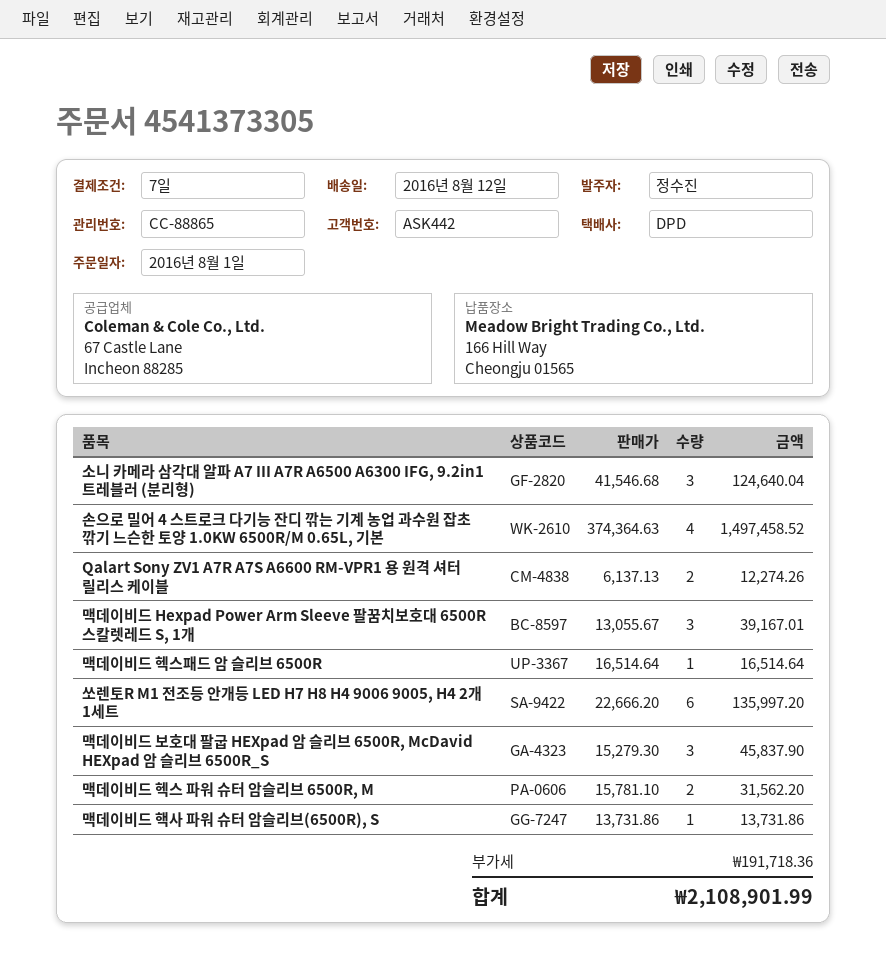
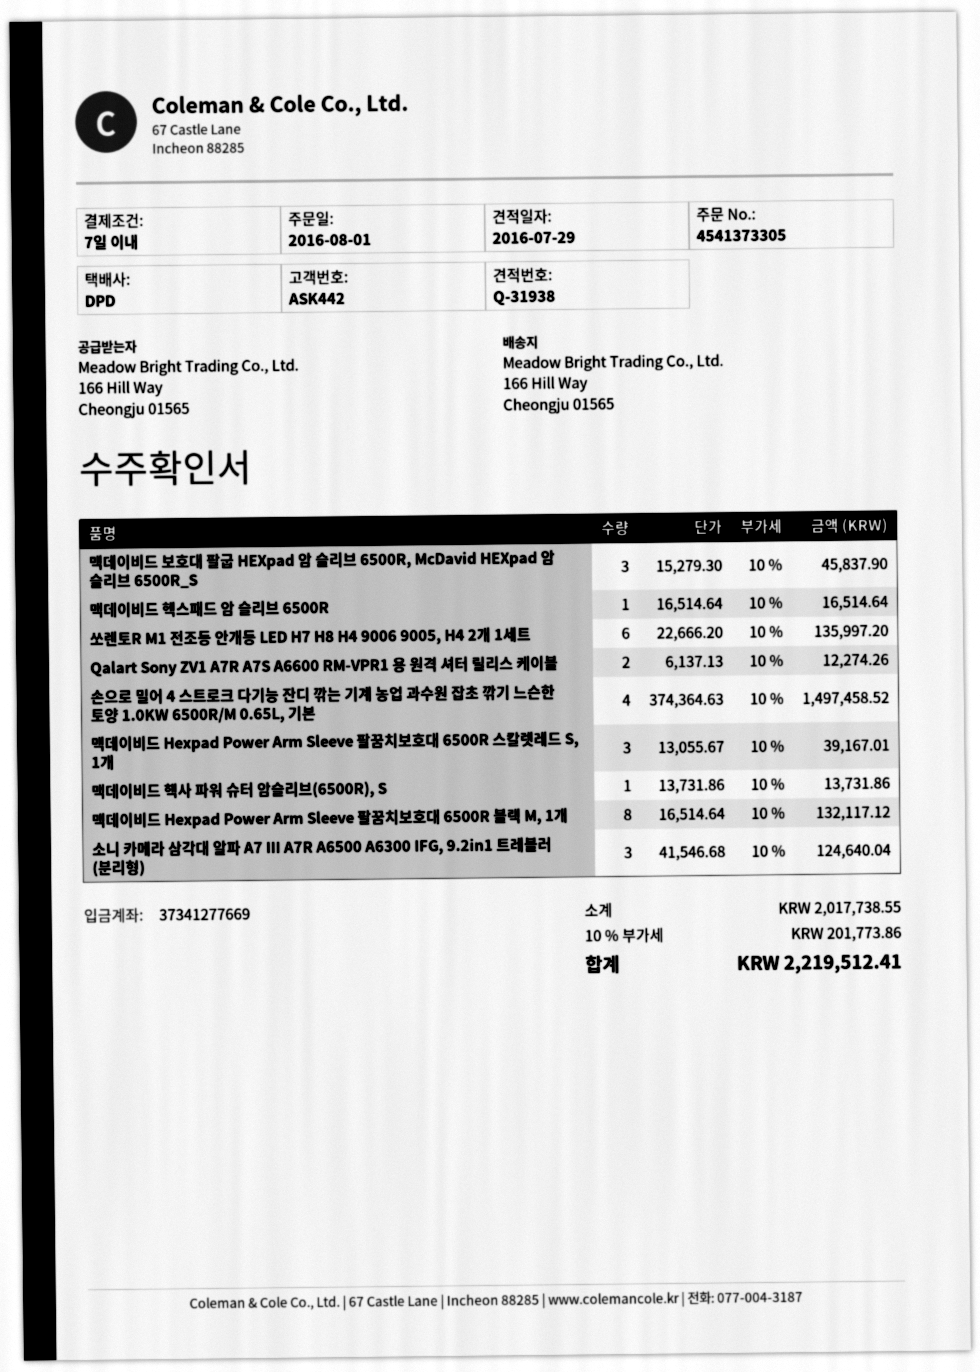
맥데이비드 헥스 파워 슈터 암슬리브 6500R, M: 2 x 15781.10 = 31562.20 -> none
맥데이비드 Hexpad Power Arm Sleeve 팔꿈치보호대 6500R 블랙 M, 1개: none -> 8 x 16514.64 = 132117.12
tax: 191718.36 -> 201773.86
total: 2108901.99 -> 2219512.41

